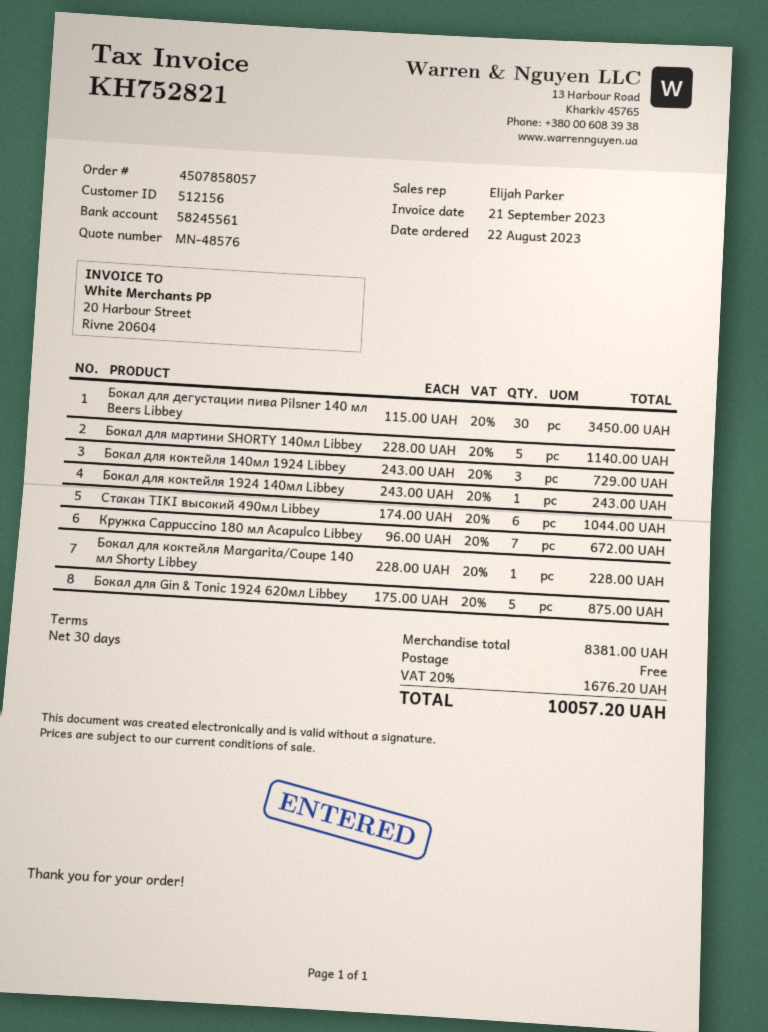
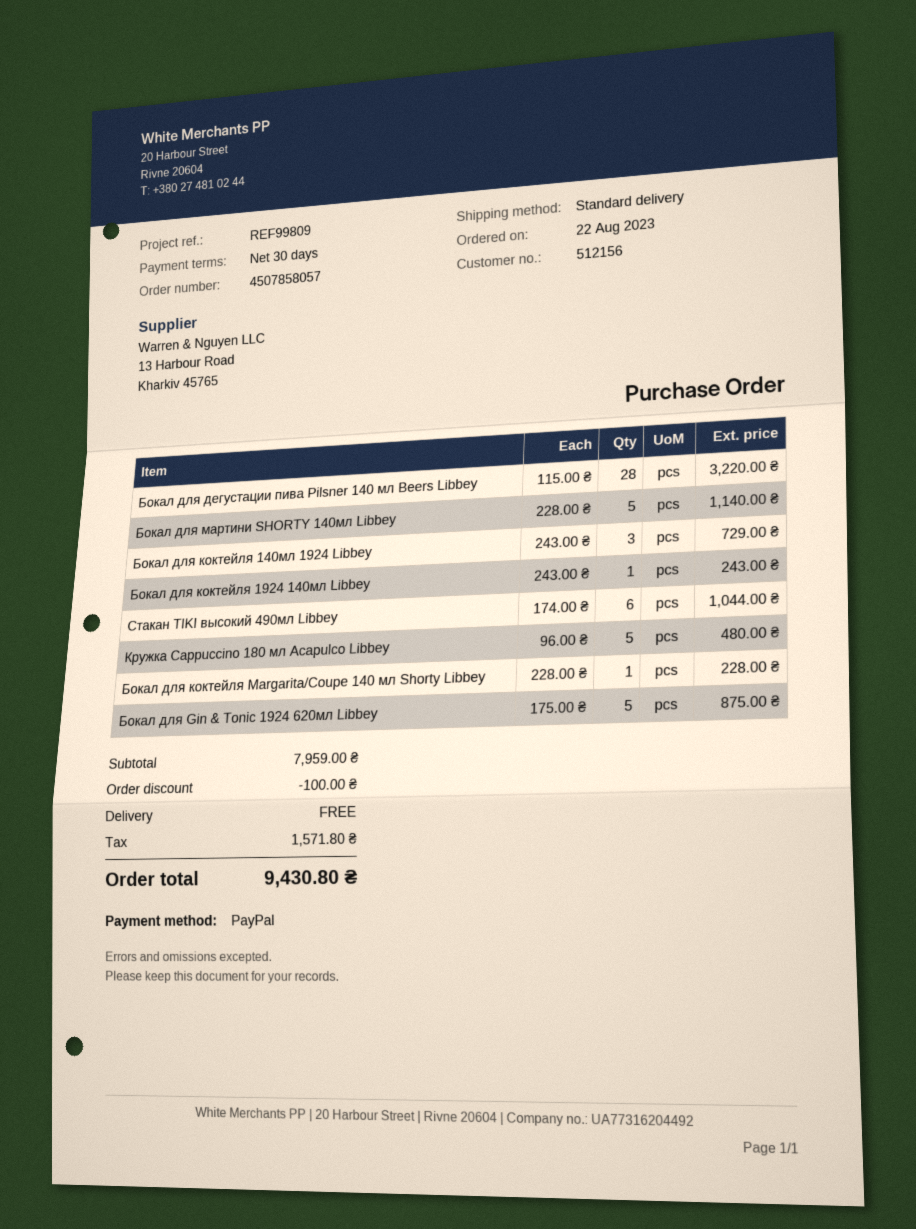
Бокал для дегустации пива Pilsner 140 мл Beers Libbey: 30 x 115.00 = 3450.00 -> 28 x 115.00 = 3220.00
Кружка Cappuccino 180 мл Acapulco Libbey: 7 x 96.00 = 672.00 -> 5 x 96.00 = 480.00
subtotal: 8381.00 -> 7959.00
discount: none -> 100.00
tax: 1676.20 -> 1571.80
total: 10057.20 -> 9430.80

